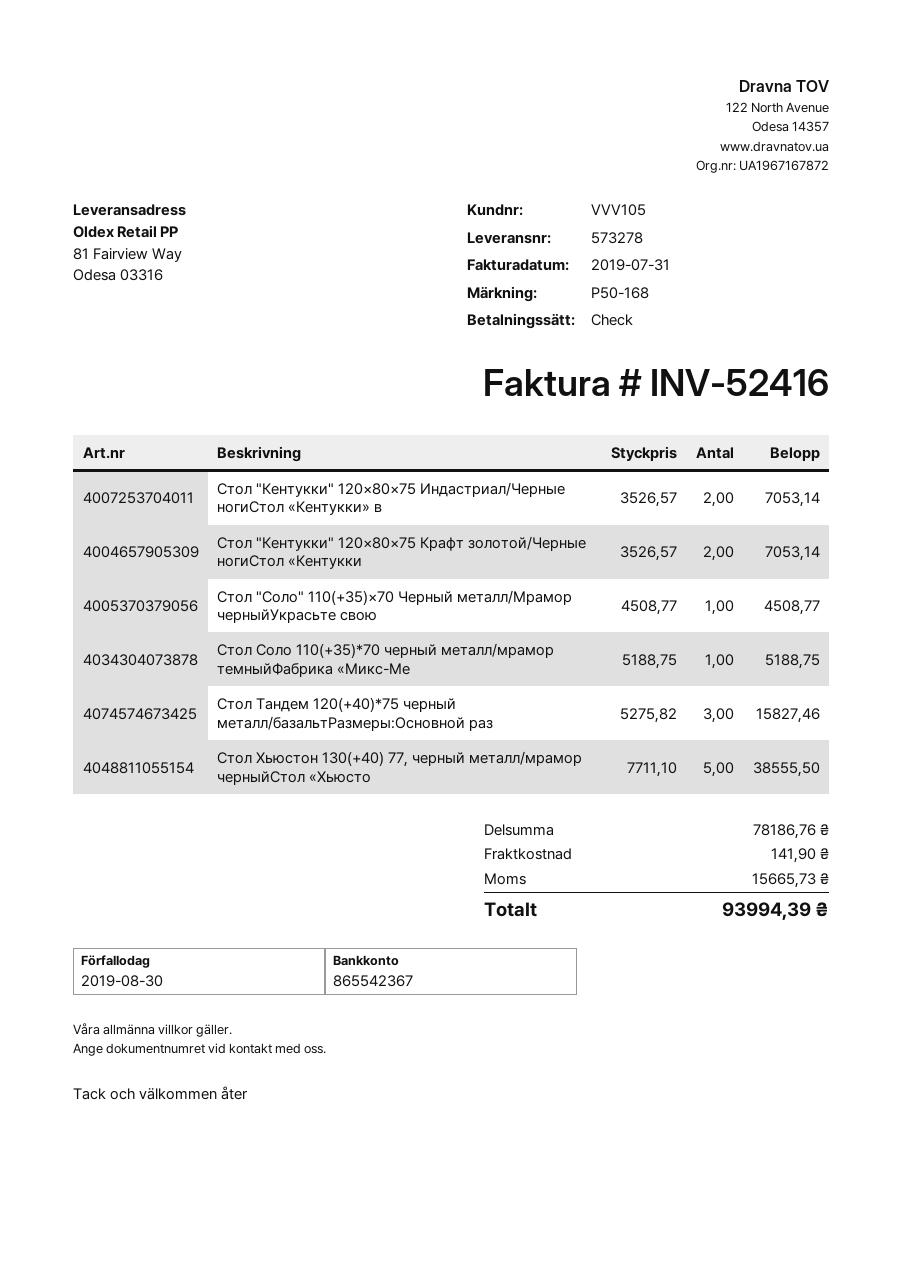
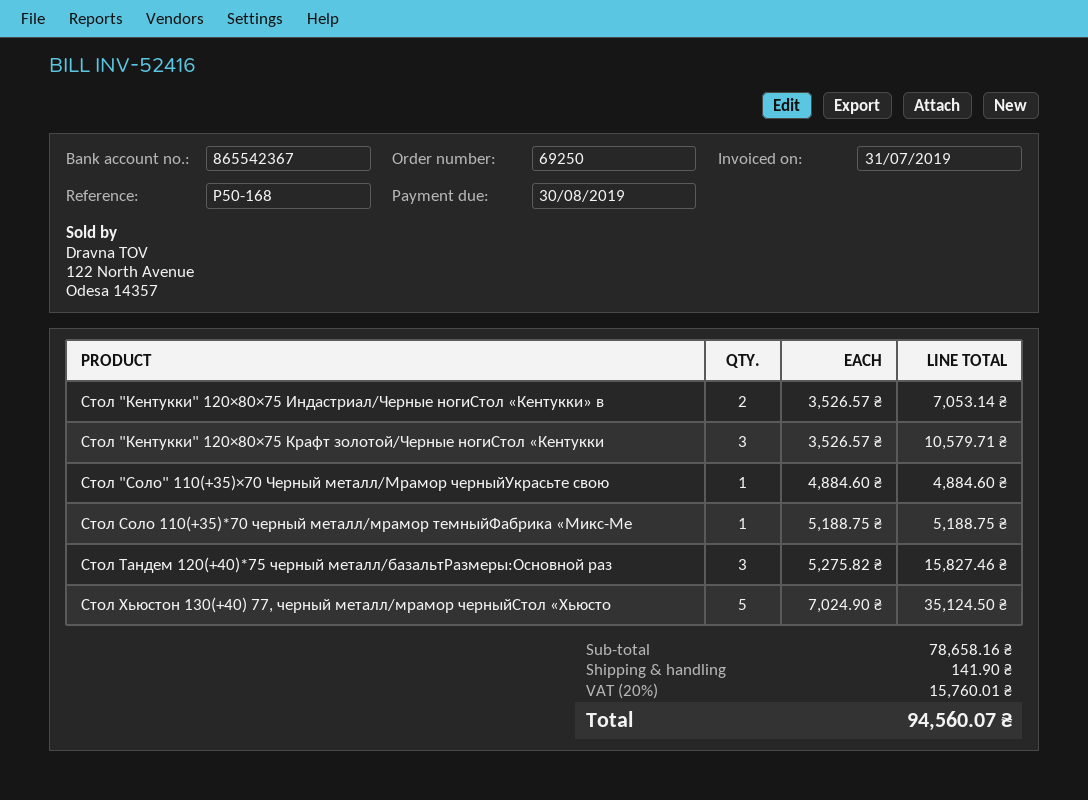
Стол "Кентукки" 120×80×75 Крафт золотой/Черные ногиСтол «Кентукки: 2 x 3526.57 = 7053.14 -> 3 x 3526.57 = 10579.71
Стол "Соло" 110(+35)×70 Черный металл/Мрамор черныйУкрасьте свою: 1 x 4508.77 = 4508.77 -> 1 x 4884.60 = 4884.60
Стол Хьюстон 130(+40) 77, черный металл/мрамор черныйСтол «Хьюсто: 5 x 7711.10 = 38555.50 -> 5 x 7024.90 = 35124.50
subtotal: 78186.76 -> 78658.16
tax: 15665.73 -> 15760.01
total: 93994.39 -> 94560.07

